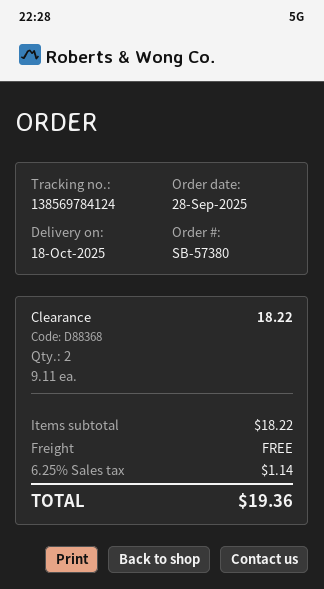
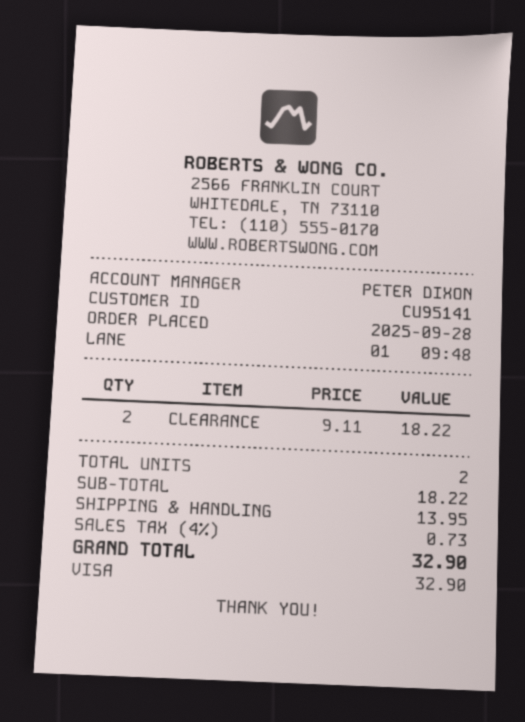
shipping: 0.00 -> 13.95
tax: 6.25% = 1.14 -> 4% = 0.73
total: 19.36 -> 32.90

